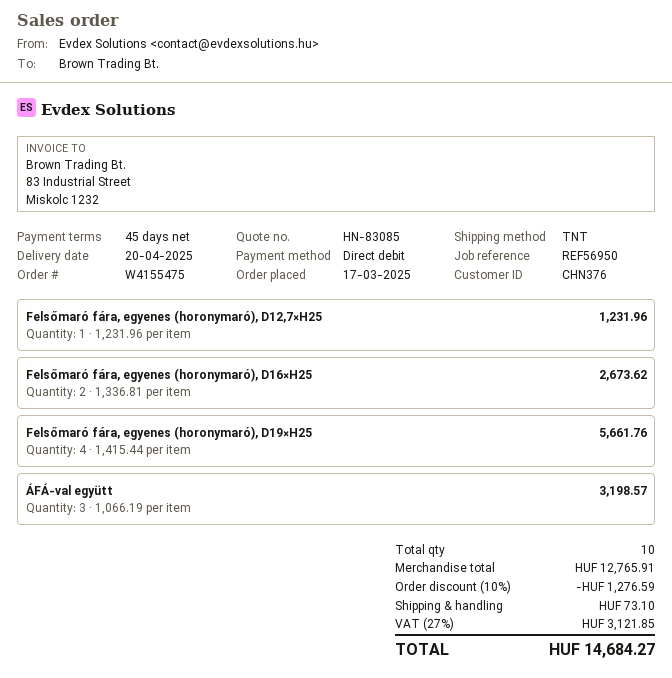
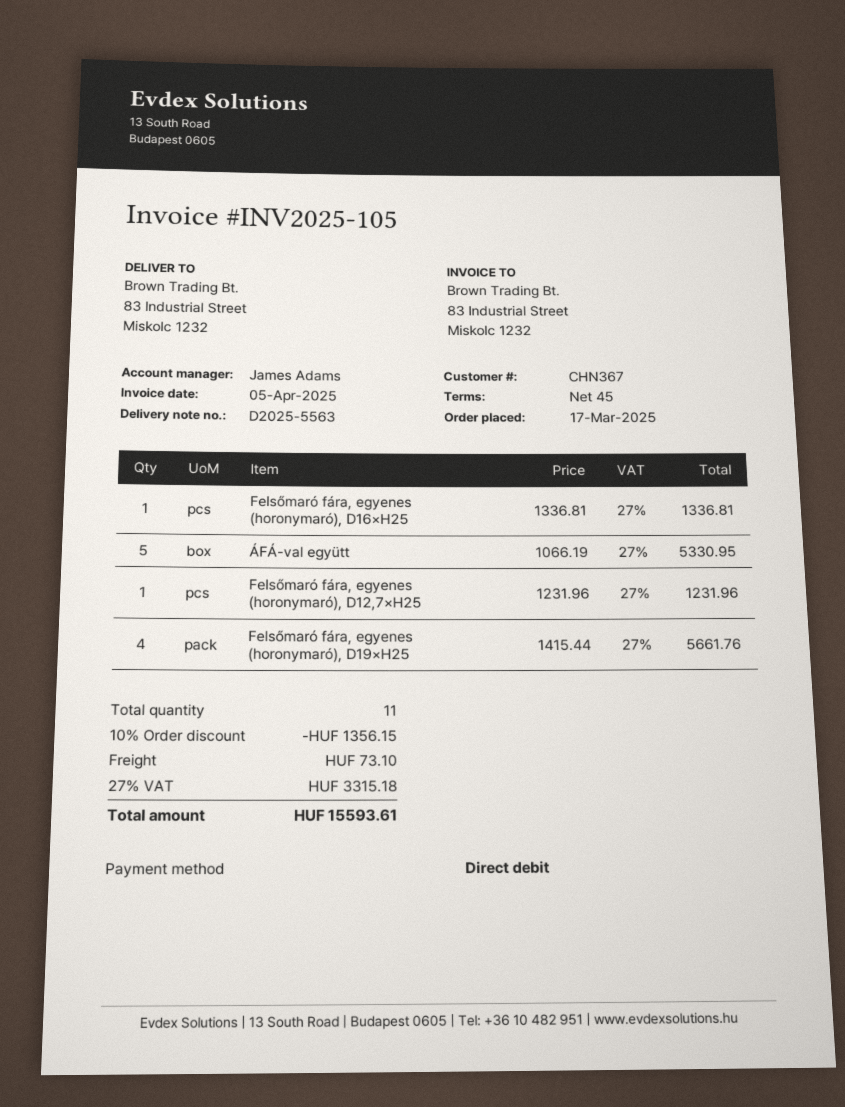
customer number: CHN376 -> CHN367
Felsőmaró fára, egyenes (horonymaró), D16×H25: 2 x 1336.81 = 2673.62 -> 1 x 1336.81 = 1336.81
ÁFÁ-val együtt: 3 x 1066.19 = 3198.57 -> 5 x 1066.19 = 5330.95
total quantity: 10 -> 11
discount: 10% = 1276.59 -> 10% = 1356.15
tax: 27% = 3121.85 -> 27% = 3315.18
total: 14684.27 -> 15593.61

